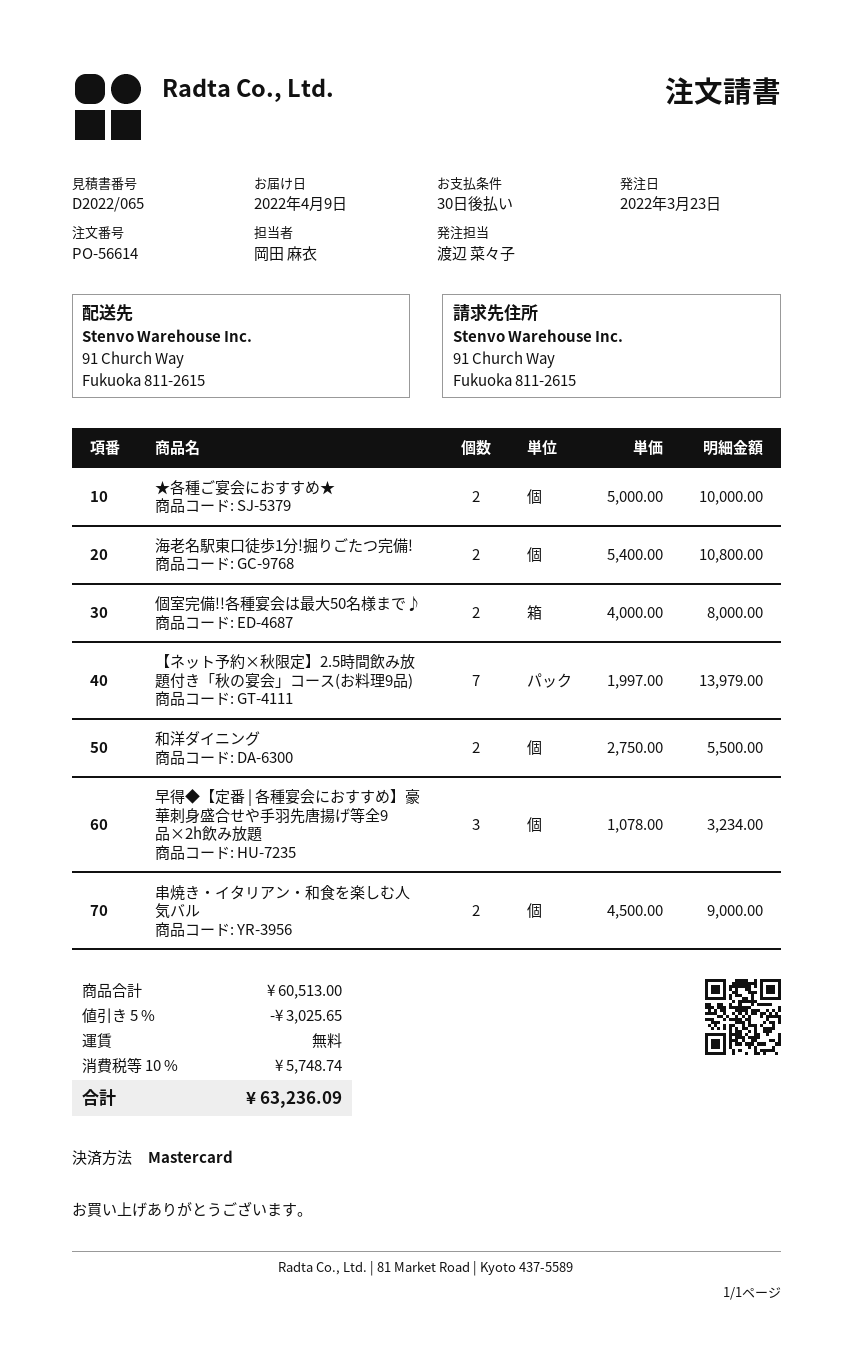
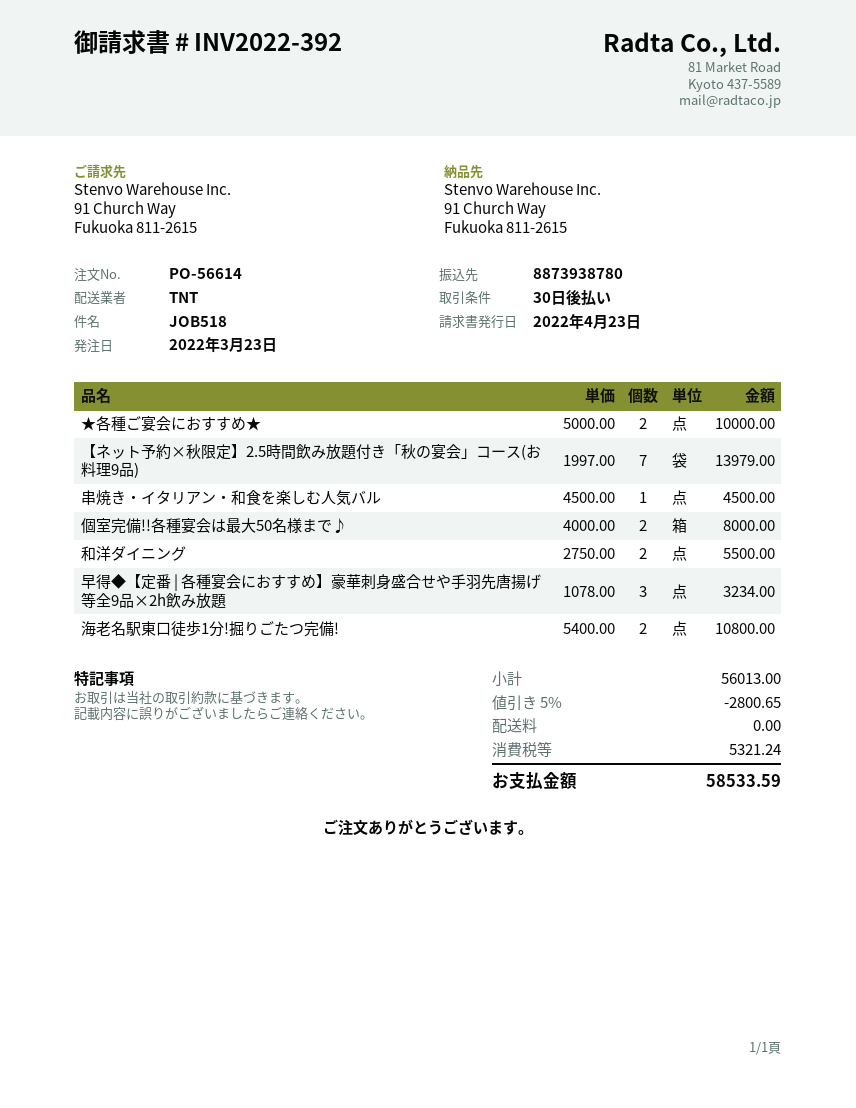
串焼き・イタリアン・和食を楽しむ人気バル: 2 x 4500.00 = 9000.00 -> 1 x 4500.00 = 4500.00
subtotal: 60513.00 -> 56013.00
discount: 5% = 3025.65 -> 5% = 2800.65
tax: 5748.74 -> 5321.24
total: 63236.09 -> 58533.59

